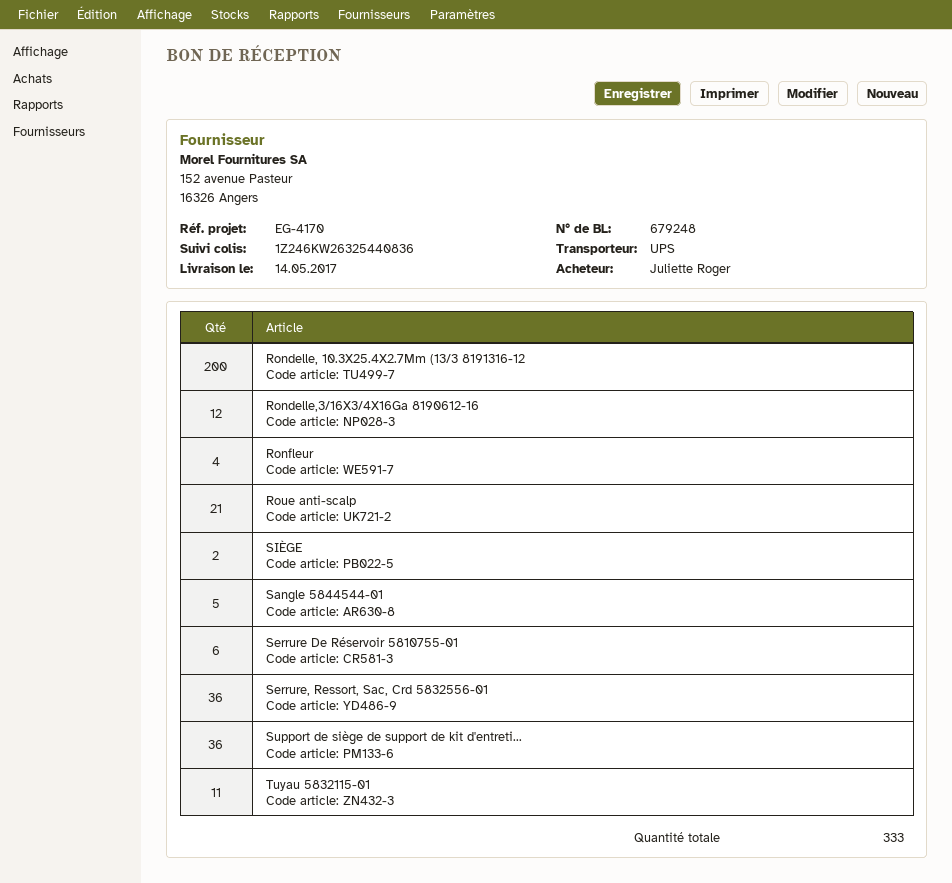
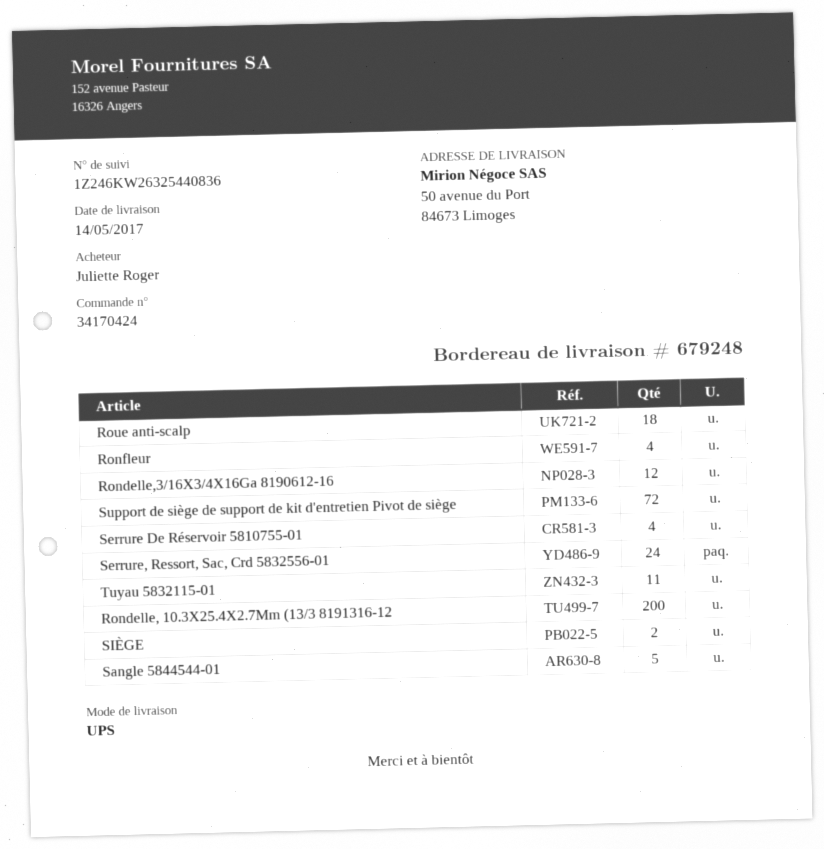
Roue anti-scalp: 21 -> 18
Serrure De Réservoir 5810755-01: 6 -> 4
Serrure, Ressort, Sac, Crd 5832556-01: 36 -> 24
Support de siège de support de kit d'entreti...: 36 -> 72

